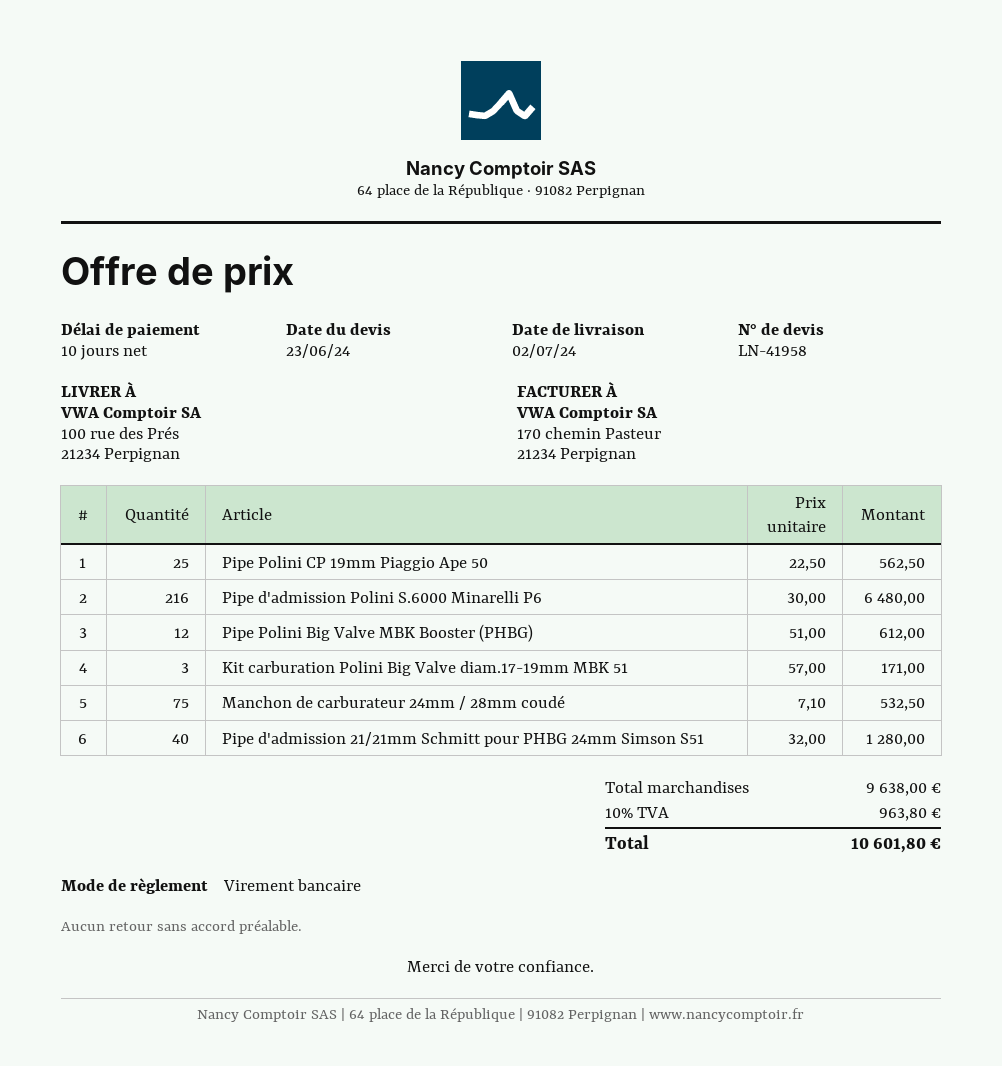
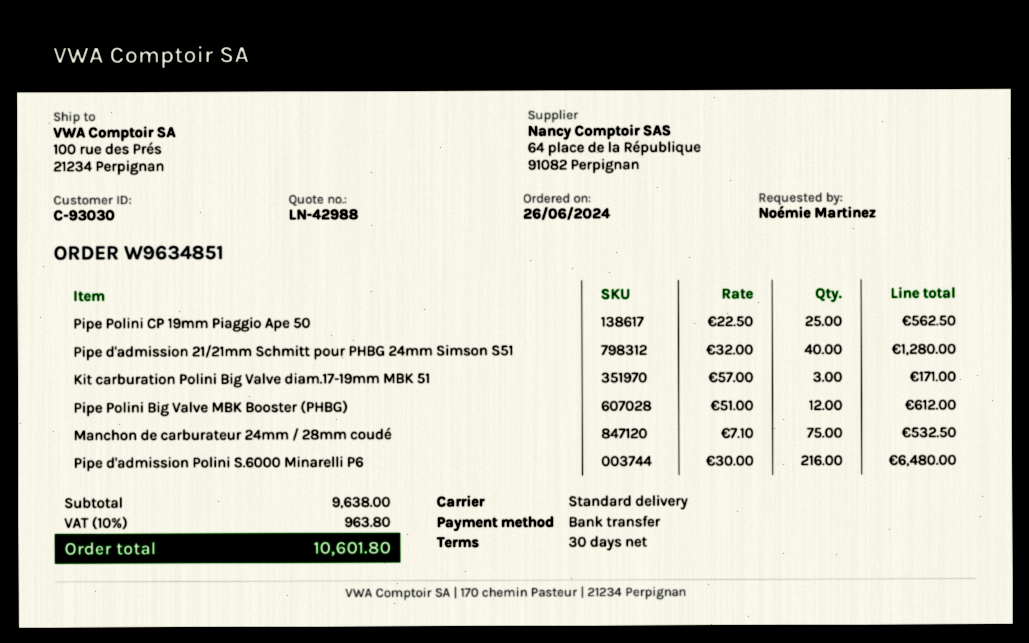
quote number: LN-41958 -> LN-42988
payment terms: 10 days -> 30 days

